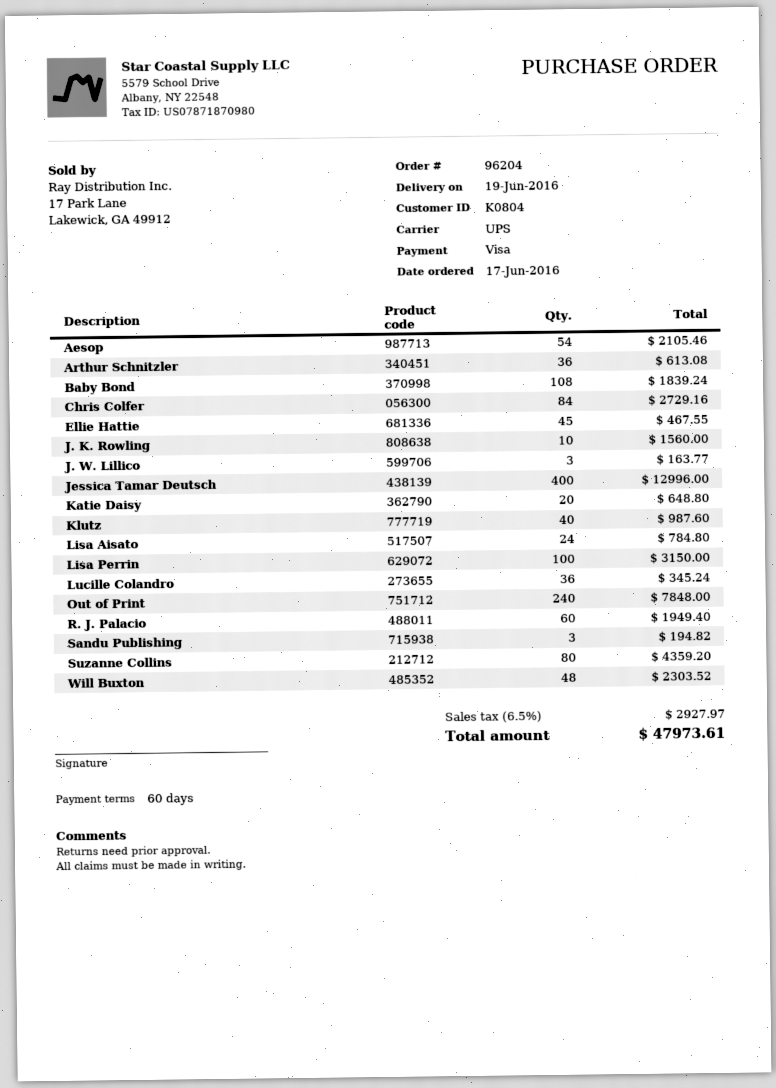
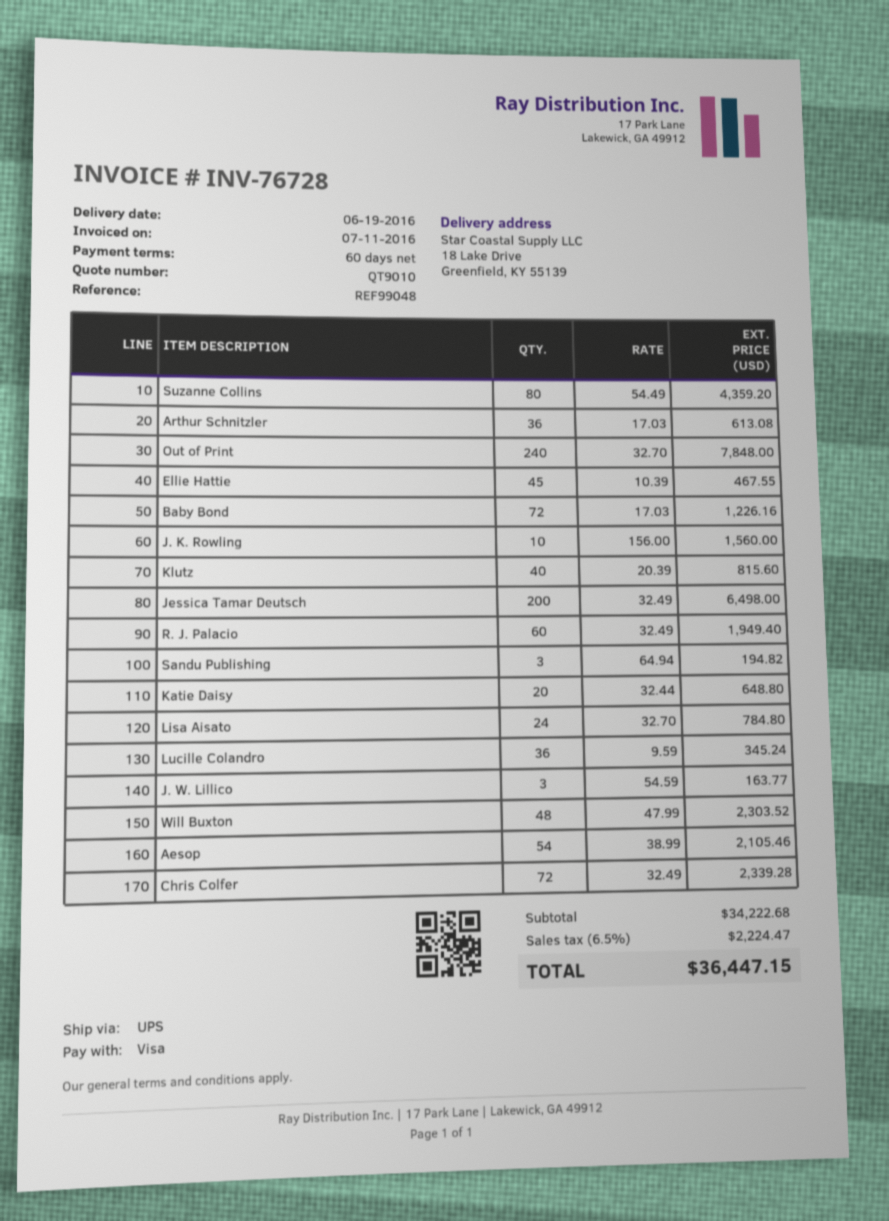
Baby Bond: 108 for 1839.24 -> 72 for 1226.16
Chris Colfer: 84 for 2729.16 -> 72 for 2339.28
Jessica Tamar Deutsch: 400 for 12996.00 -> 200 for 6498.00
Klutz: 40 for 987.60 -> 40 for 815.60
Lisa Perrin: 100 for 3150.00 -> none
tax: 6.5% = 2927.97 -> 6.5% = 2224.47
total: 47973.61 -> 36447.15

